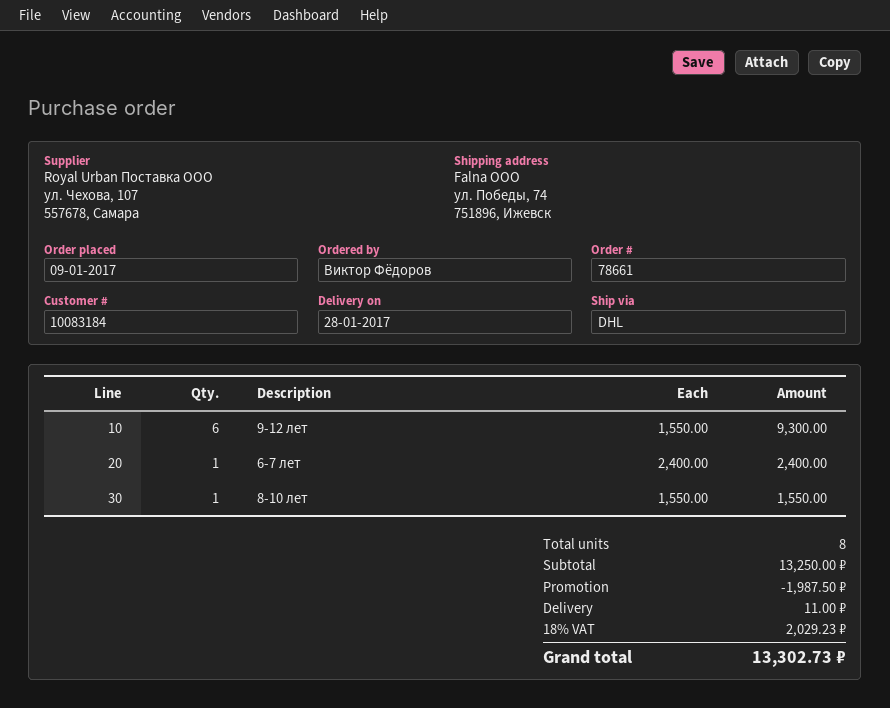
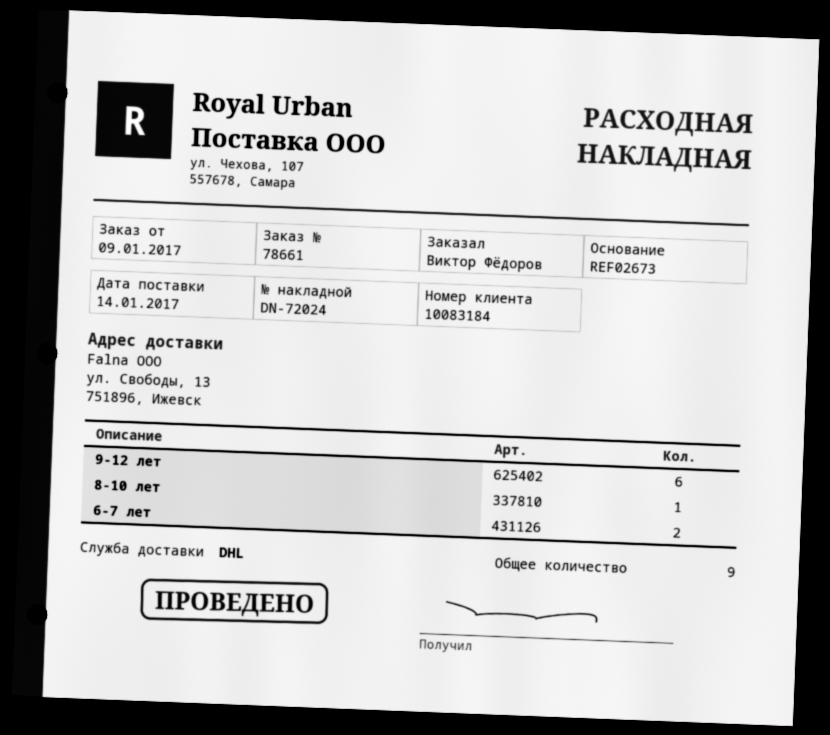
delivery date: 2017-01-28 -> 2017-01-14
ship to: ул. Победы, 74, 751896, Ижевск -> ул. Свободы, 13, 751896, Ижевск
6-7 лет: 1 -> 2
total quantity: 8 -> 9

